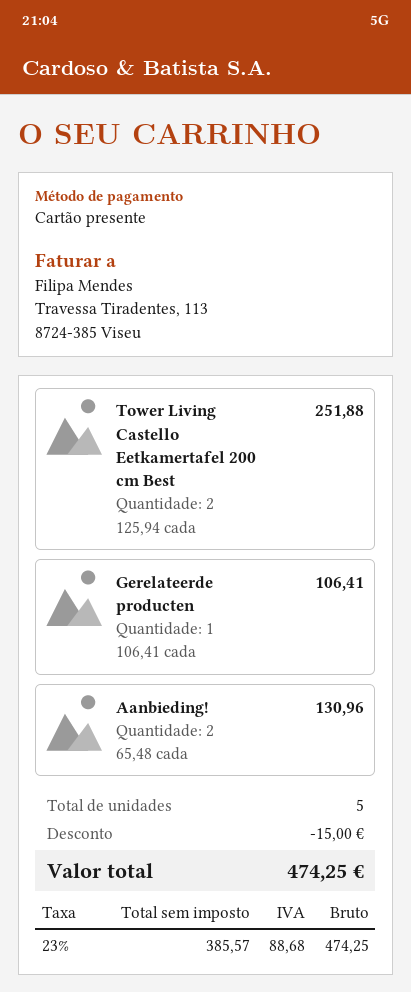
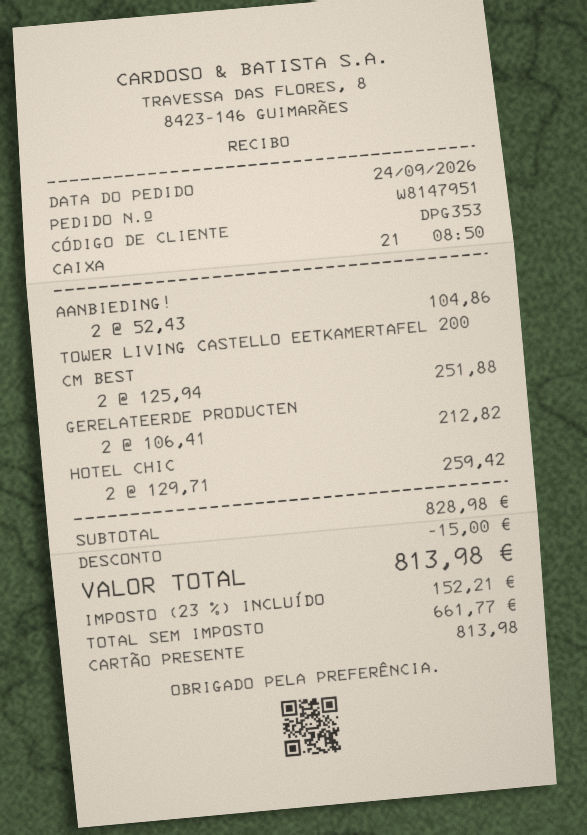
Gerelateerde producten: 1 x 106.41 = 106.41 -> 2 x 106.41 = 212.82
Aanbieding!: 2 x 65.48 = 130.96 -> 2 x 52.43 = 104.86
HOTEL CHIC: none -> 2 x 129.71 = 259.42
net: 385.57 -> 661.77
tax: 23% = 88.68 -> 23% = 152.21
total: 474.25 -> 813.98

